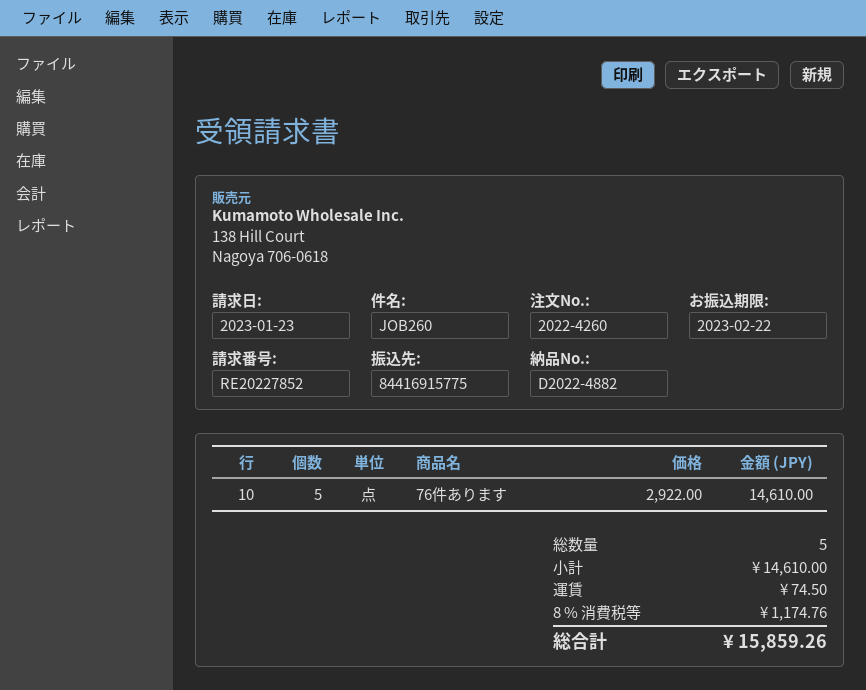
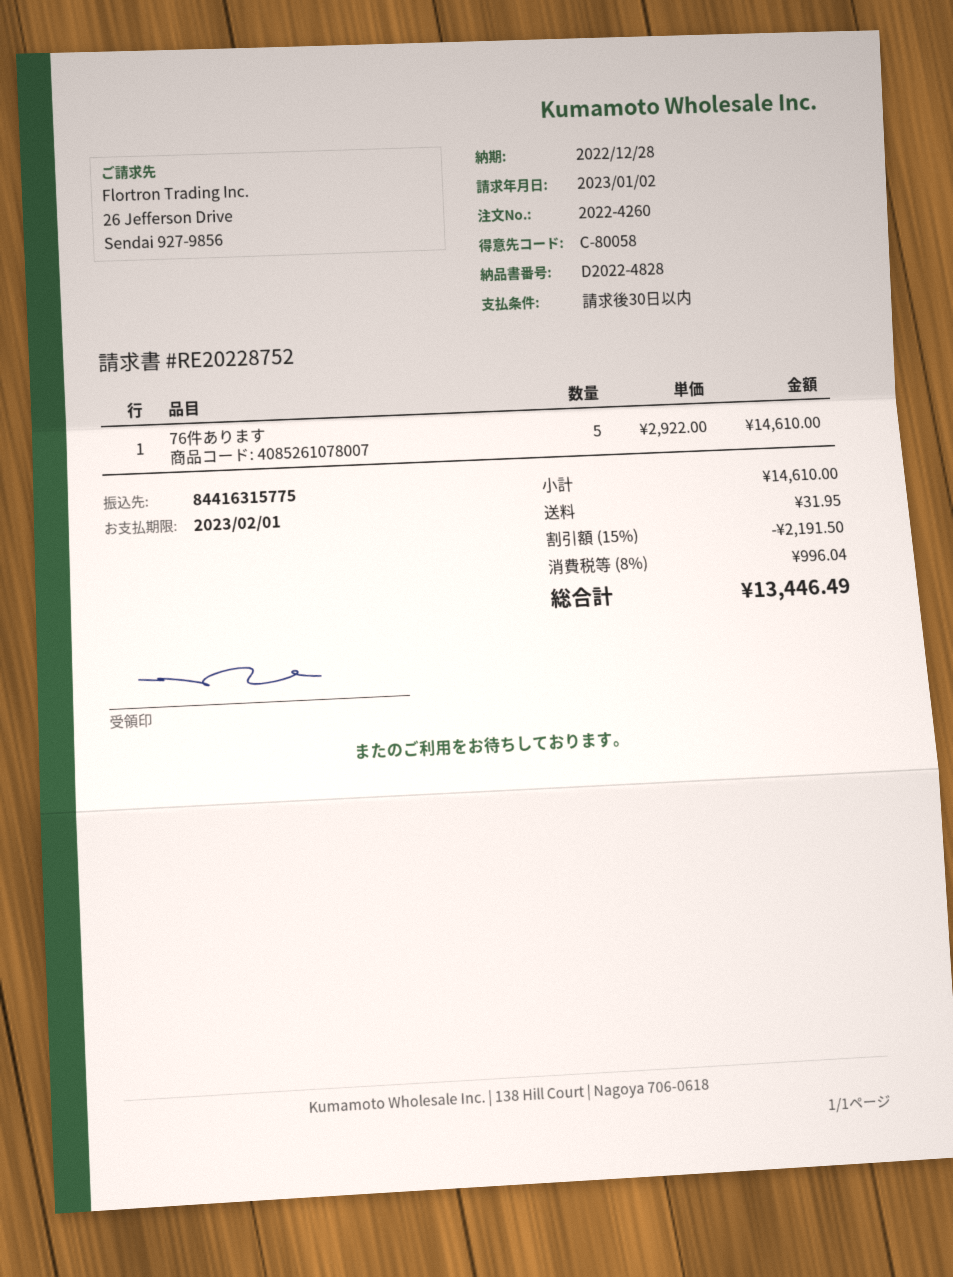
delivery note number: D2022-4882 -> D2022-4828
invoice number: RE20227852 -> RE20228752
invoice date: 2023-01-23 -> 2023-01-02
due date: 2023-02-22 -> 2023-02-01
bank account: 84416915775 -> 84416315775
discount: none -> 15% = 2191.50
shipping: 74.50 -> 31.95
tax: 8% = 1174.76 -> 8% = 996.04
total: 15859.26 -> 13446.49

